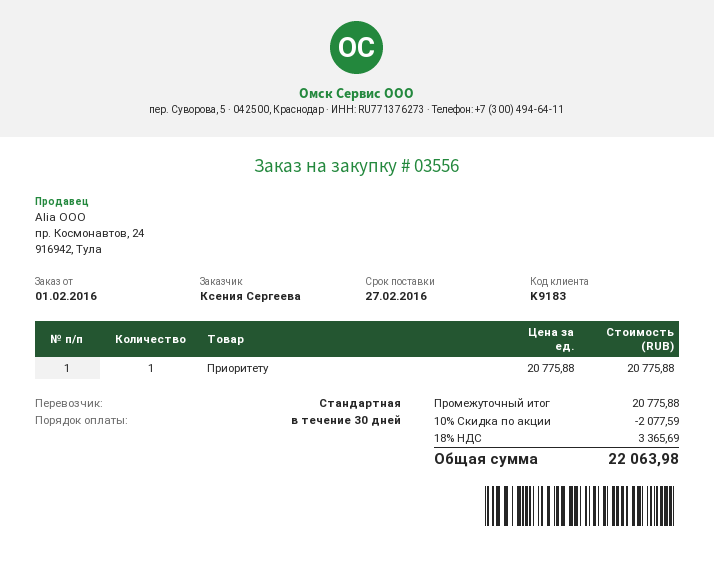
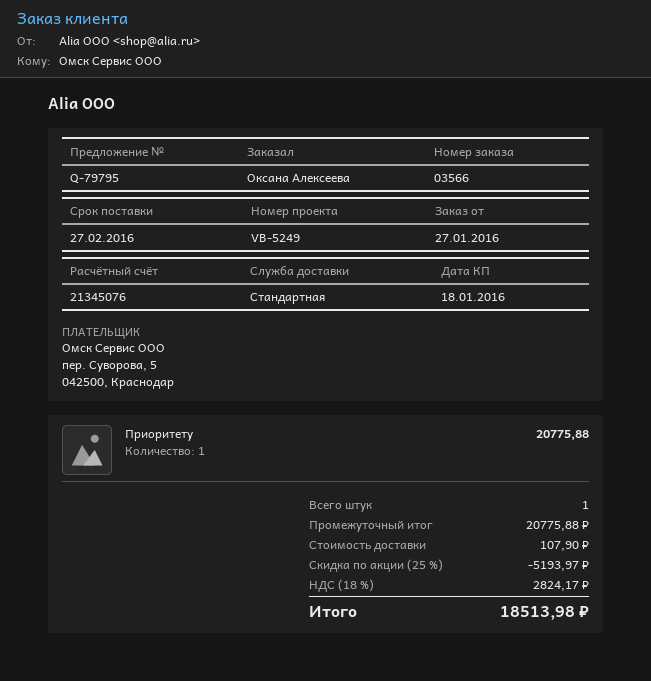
order number: 03556 -> 03566
order date: 2016-02-01 -> 2016-01-27
ordered by: Ксения Сергеева -> Оксана Алексеева
discount: 10% = 2077.59 -> 25% = 5193.97
shipping: none -> 107.90
tax: 18% = 3365.69 -> 18% = 2824.17
total: 22063.98 -> 18513.98

